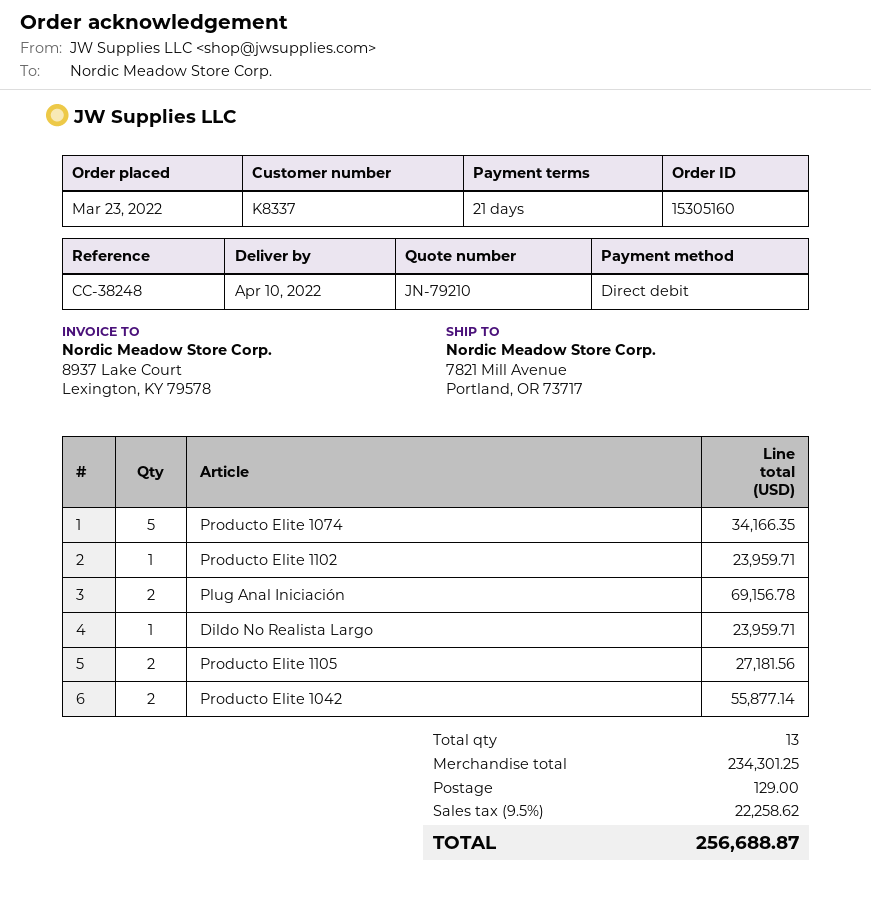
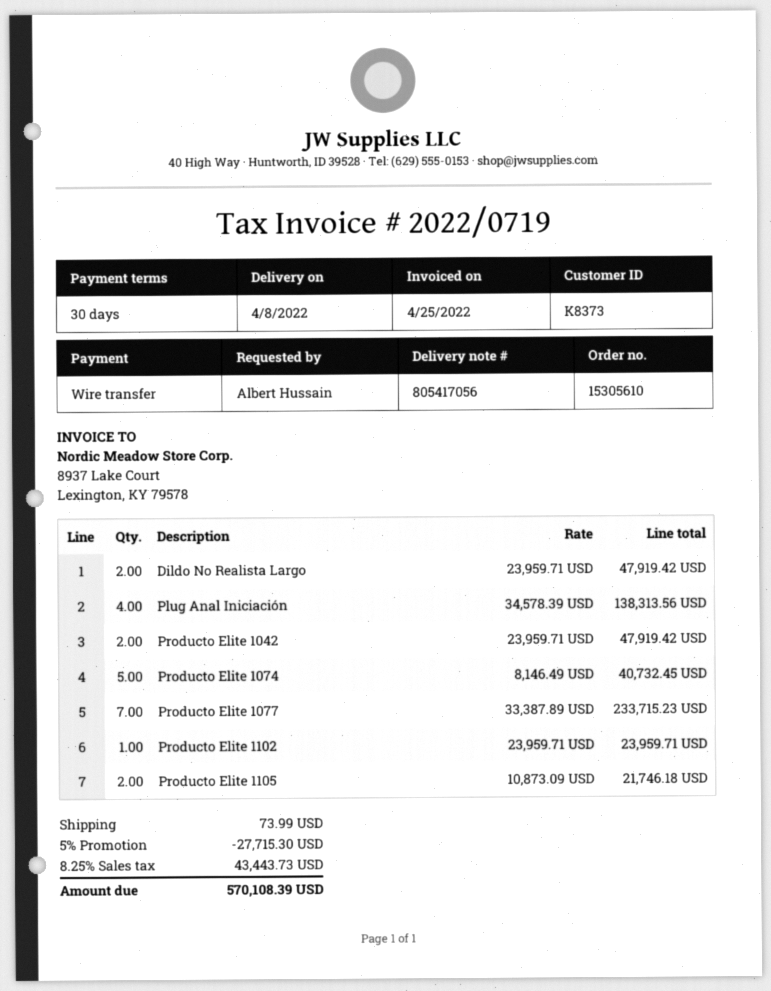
order number: 15305160 -> 15305610
delivery date: 2022-04-10 -> 2022-04-08
payment terms: 21 days -> 30 days
customer number: K8337 -> K8373
payment method: direct debit -> bank transfer
Producto Elite 1074: 5 for 34166.35 -> 5 for 40732.45
Plug Anal Iniciación: 2 for 69156.78 -> 4 for 138313.56
Dildo No Realista Largo: 1 for 23959.71 -> 2 for 47919.42
Producto Elite 1105: 2 for 27181.56 -> 2 for 21746.18
Producto Elite 1042: 2 for 55877.14 -> 2 for 47919.42
Producto Elite 1077: none -> 7 for 233715.23
discount: none -> 5% = 27715.30
shipping: 129.00 -> 73.99
tax: 9.5% = 22258.62 -> 8.25% = 43443.73
total: 256688.87 -> 570108.39

